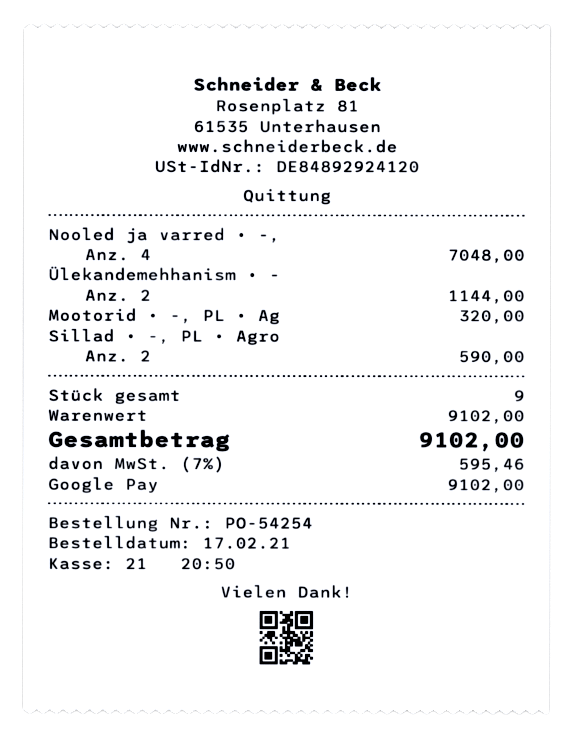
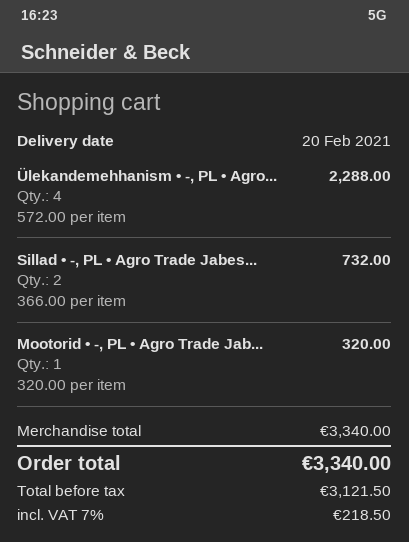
Nooled ja varred • -,: 4 for 7048.00 -> none
Ülekandemehhanism • -: 2 for 1144.00 -> 4 for 2288.00
Sillad • -, PL • Agro: 2 for 590.00 -> 2 for 732.00
subtotal: 9102.00 -> 3340.00
tax: 7% = 595.46 -> 7% = 218.50
total: 9102.00 -> 3340.00

